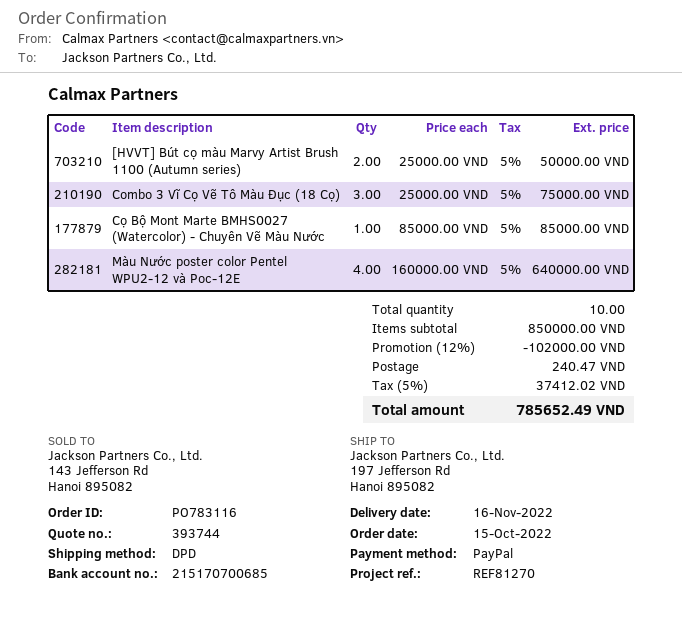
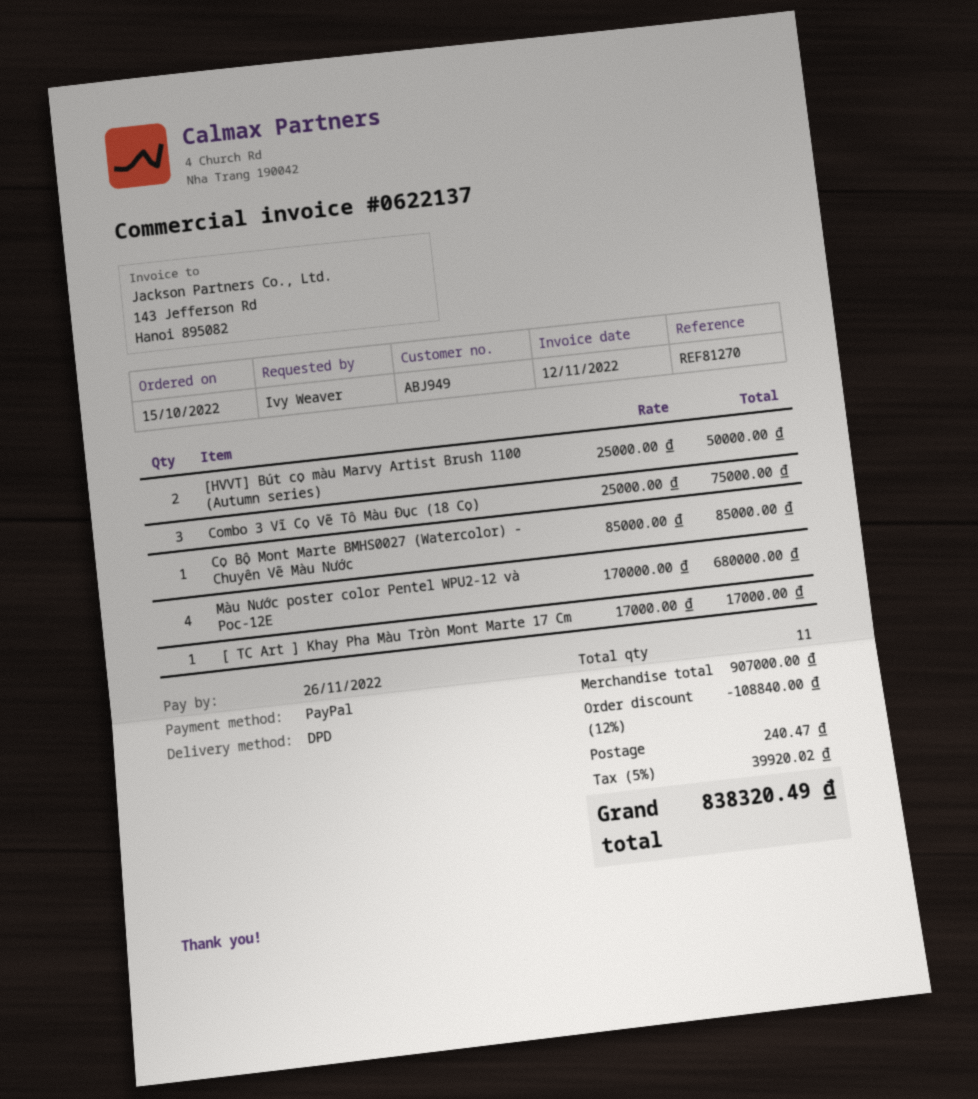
Màu Nước poster color Pentel WPU2-12 và Poc-12E: 4 x 160000.00 = 640000.00 -> 4 x 170000.00 = 680000.00
[ TC Art ] Khay Pha Màu Tròn Mont Marte 17 Cm: none -> 1 x 17000.00 = 17000.00
total quantity: 10 -> 11
subtotal: 850000.00 -> 907000.00
discount: 12% = 102000.00 -> 12% = 108840.00
tax: 5% = 37412.02 -> 5% = 39920.02
total: 785652.49 -> 838320.49

